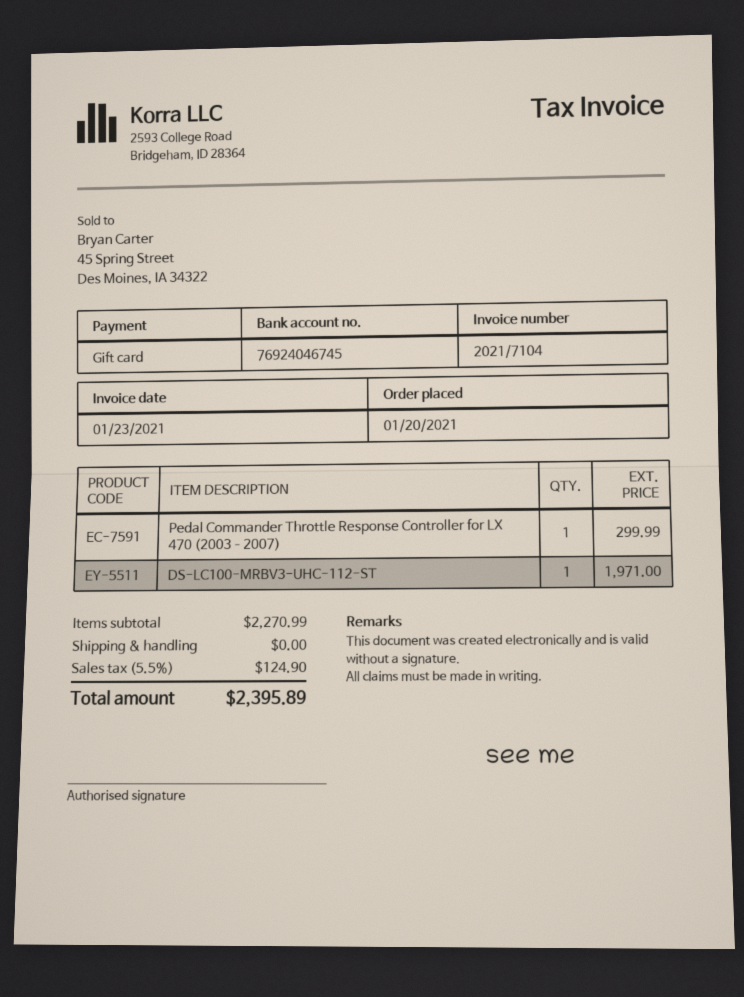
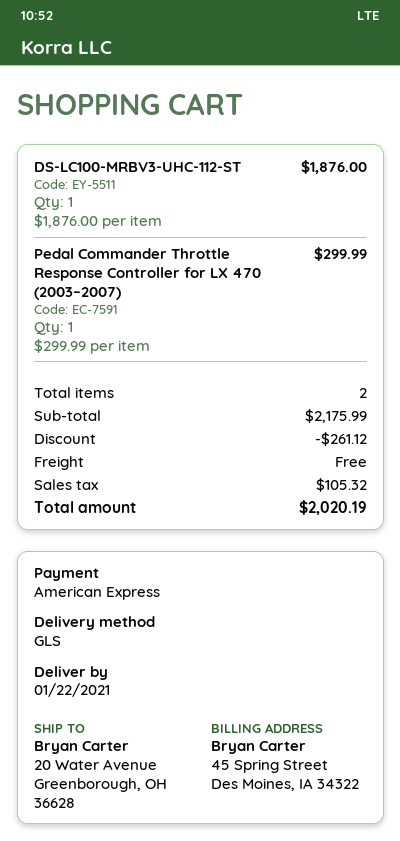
payment method: gift card -> American Express
DS-LC100-MRBV3-UHC-112-ST: 1 for 1971.00 -> 1 for 1876.00
subtotal: 2270.99 -> 2175.99
discount: none -> 261.12
tax: 124.90 -> 105.32
total: 2395.89 -> 2020.19

